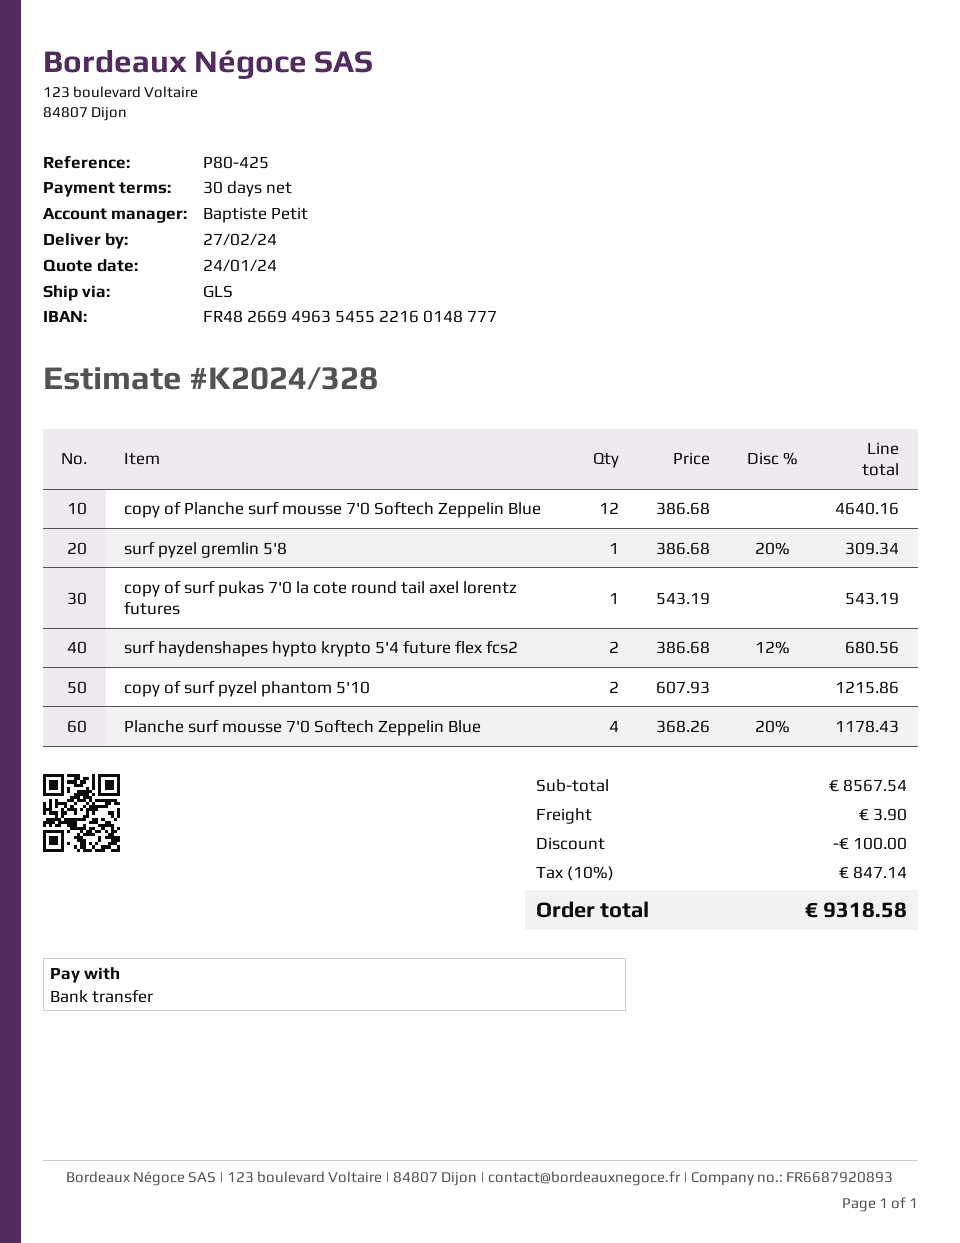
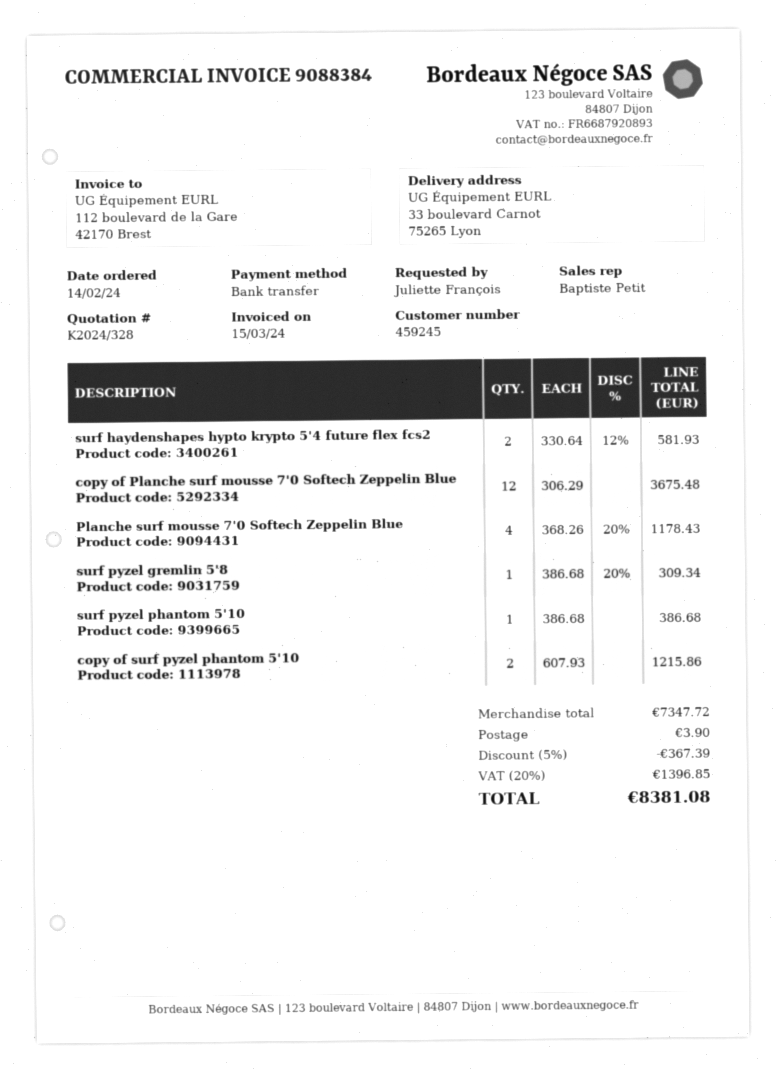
copy of Planche surf mousse 7'0 Softech Zeppelin Blue: 12 x 386.68 = 4640.16 -> 12 x 306.29 = 3675.48
copy of surf pukas 7'0 la cote round tail axel lorentz futures: 1 x 543.19 = 543.19 -> none
surf haydenshapes hypto krypto 5'4 future flex fcs2: 2 x 386.68 - 12% = 680.56 -> 2 x 330.64 - 12% = 581.93
surf pyzel phantom 5'10: none -> 1 x 386.68 = 386.68
subtotal: 8567.54 -> 7347.72
discount: 100.00 -> 367.39
tax: 10% = 847.14 -> 20% = 1396.85
total: 9318.58 -> 8381.08

